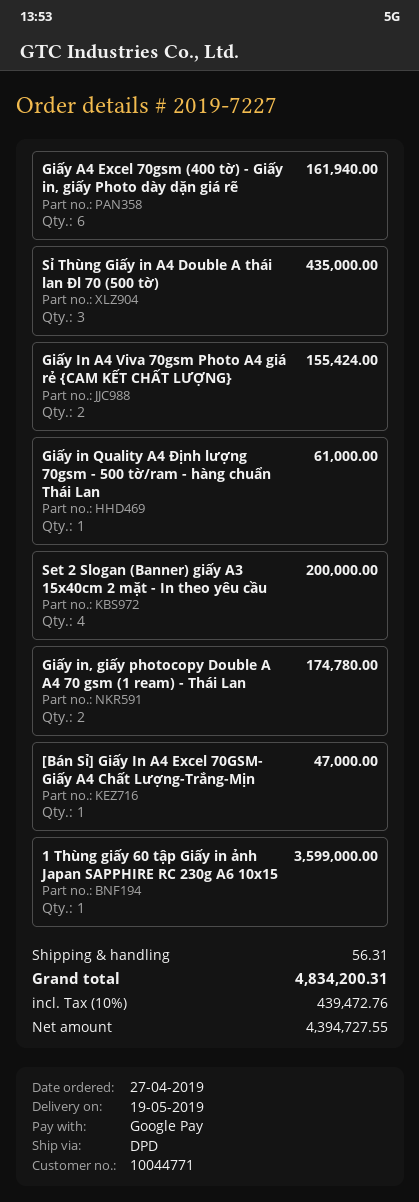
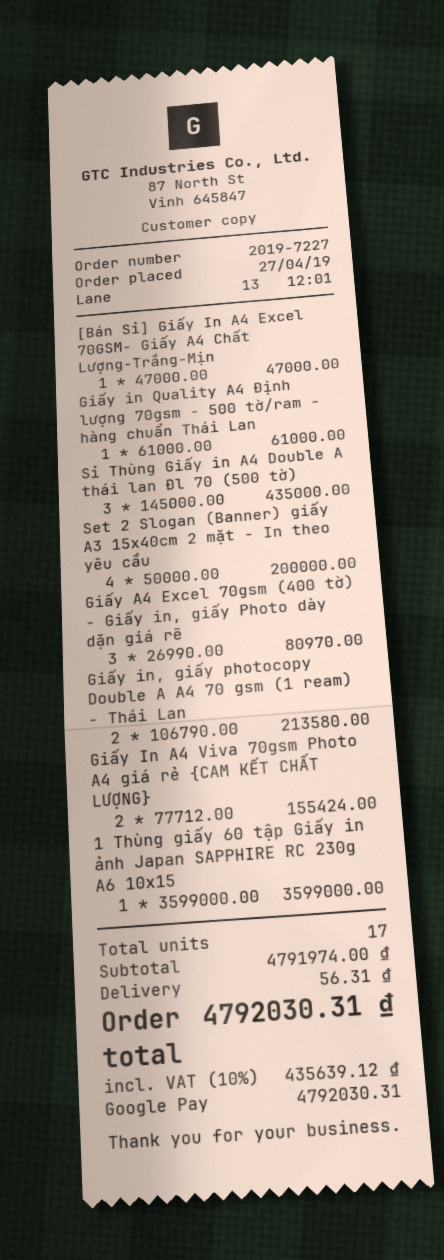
Giấy A4 Excel 70gsm (400 tờ) - Giấy in, giấy Photo dày dặn giá rẽ: 6 for 161940.00 -> 3 for 80970.00
Giấy in, giấy photocopy Double A A4 70 gsm (1 ream) - Thái Lan: 2 for 174780.00 -> 2 for 213580.00
tax: 10% = 439472.76 -> 10% = 435639.12
total: 4834200.31 -> 4792030.31

